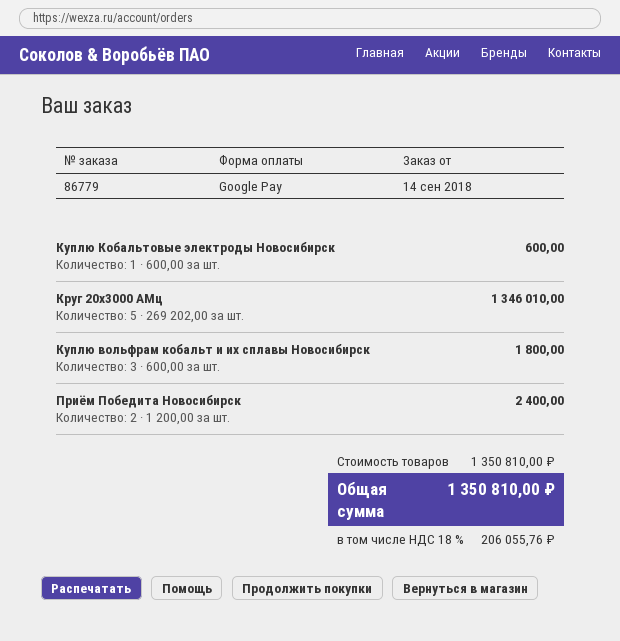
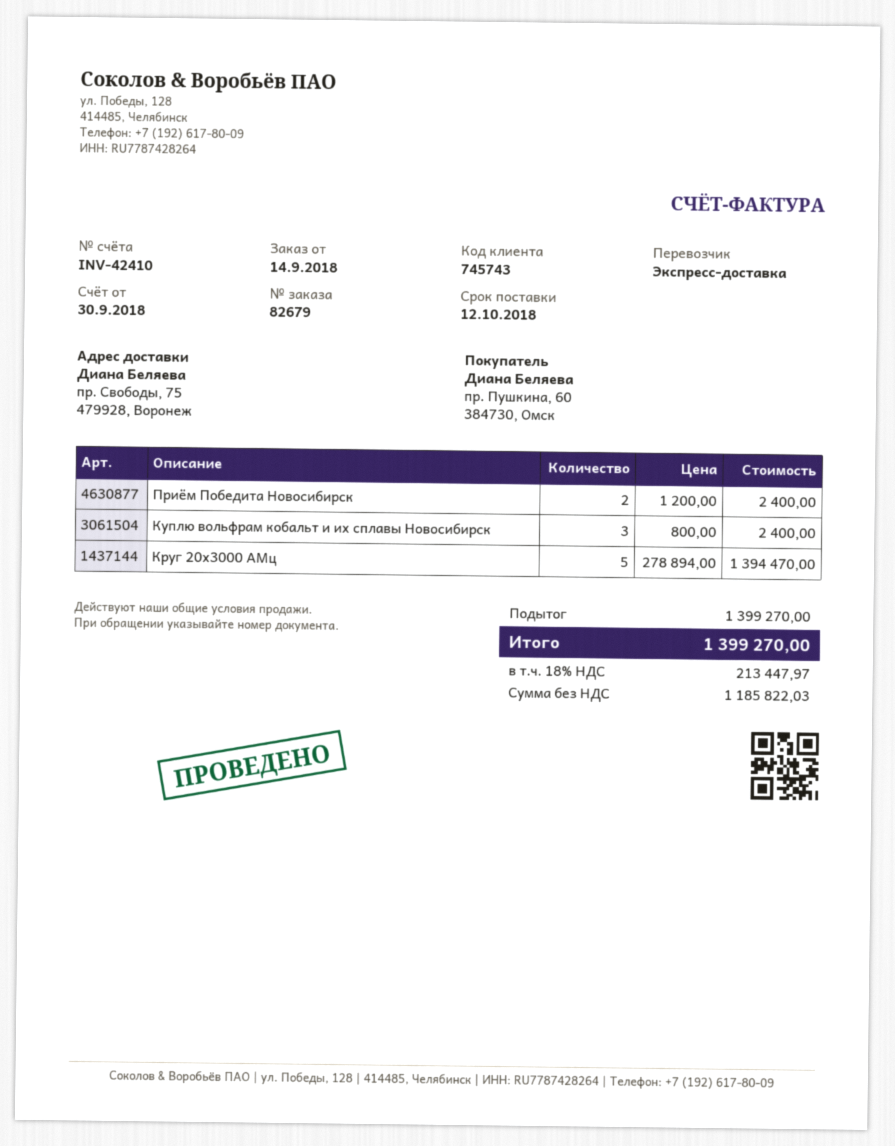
order number: 86779 -> 82679
Куплю Кобальтовые электроды Новосибирск: 1 x 600.00 = 600.00 -> none
Круг 20х3000 АМц: 5 x 269202.00 = 1346010.00 -> 5 x 278894.00 = 1394470.00
Куплю вольфрам кобальт и их сплавы Новосибирск: 3 x 600.00 = 1800.00 -> 3 x 800.00 = 2400.00
subtotal: 1350810.00 -> 1399270.00
tax: 18% = 206055.76 -> 18% = 213447.97
total: 1350810.00 -> 1399270.00

